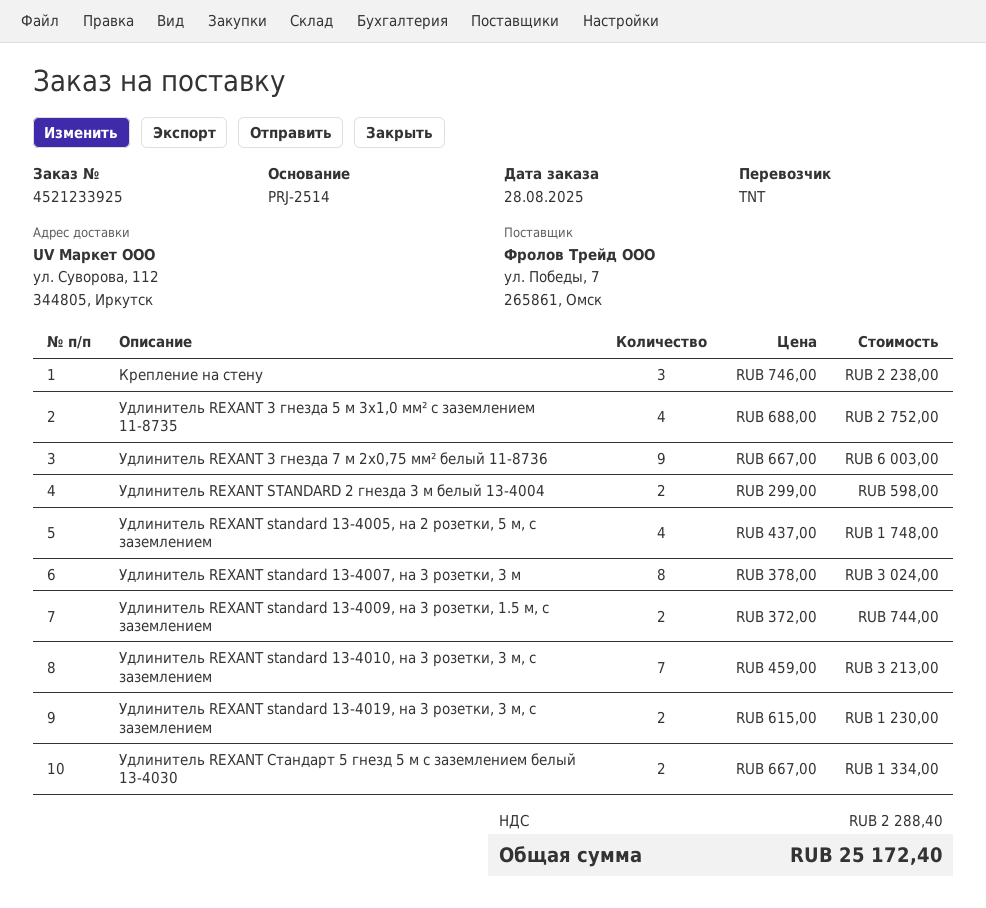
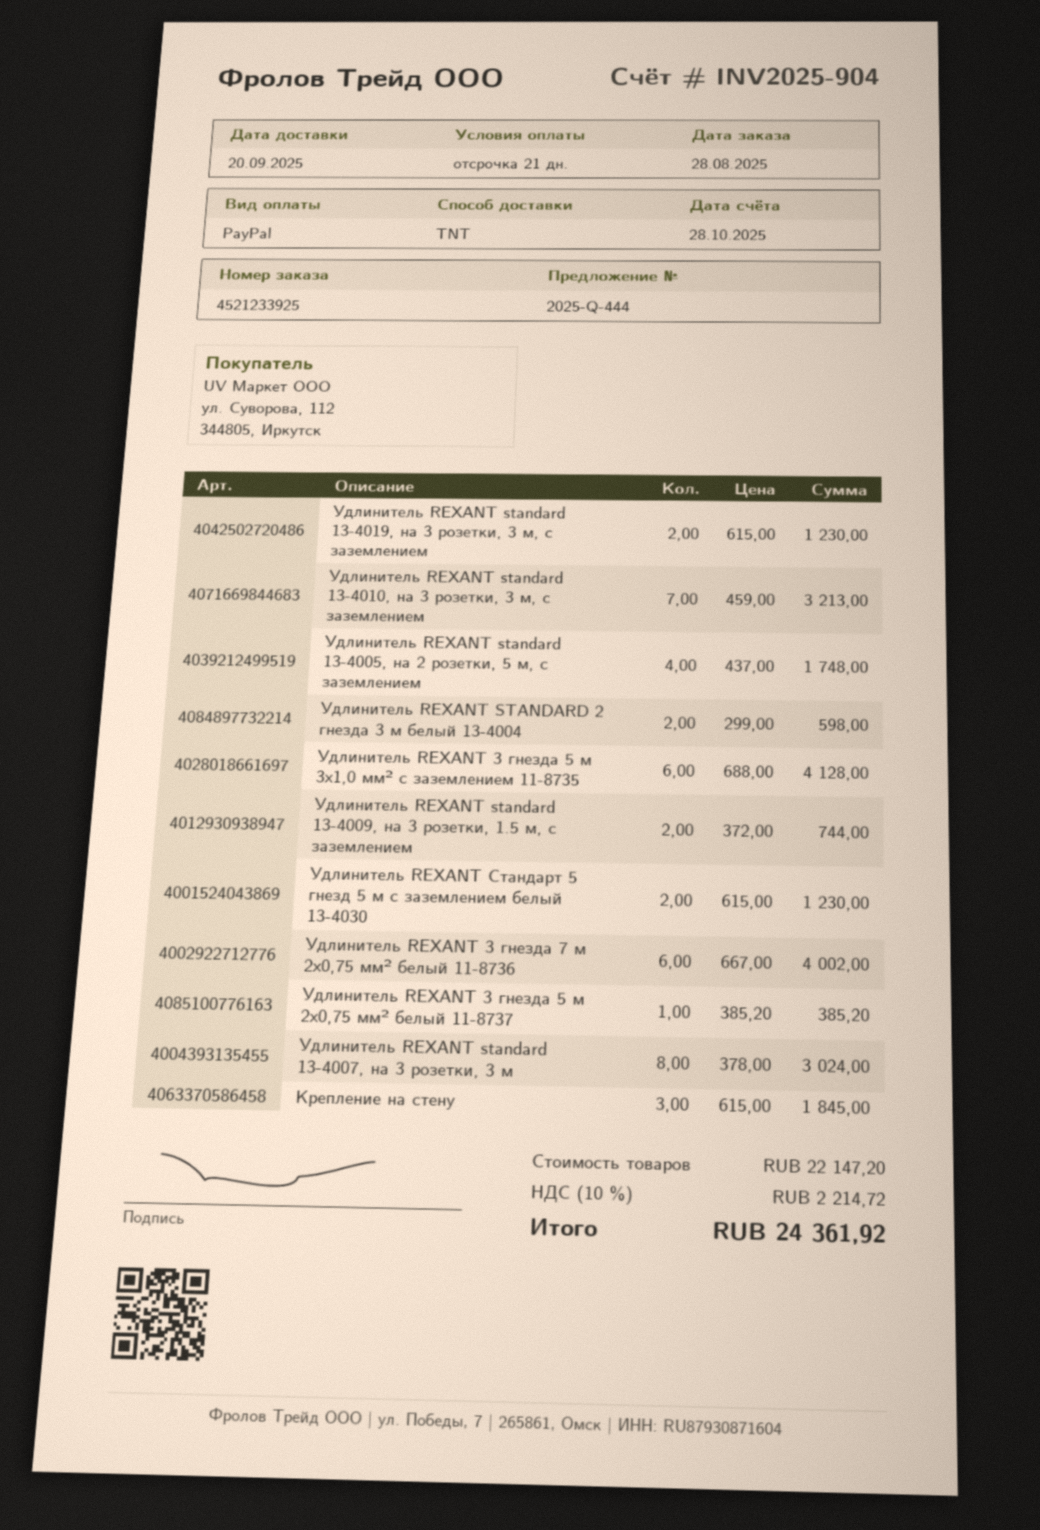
Крепление на стену: 3 x 746.00 = 2238.00 -> 3 x 615.00 = 1845.00
Удлинитель REXANT 3 гнезда 5 м 3х1,0 мм² с заземлением 11-8735: 4 x 688.00 = 2752.00 -> 6 x 688.00 = 4128.00
Удлинитель REXANT 3 гнезда 7 м 2х0,75 мм² белый 11-8736: 9 x 667.00 = 6003.00 -> 6 x 667.00 = 4002.00
Удлинитель REXANT Стандарт 5 гнезд 5 м с заземлением белый 13-4030: 2 x 667.00 = 1334.00 -> 2 x 615.00 = 1230.00
Удлинитель REXANT 3 гнезда 5 м 2х0,75 мм² белый 11-8737: none -> 1 x 385.20 = 385.20
tax: 2288.40 -> 2214.72
total: 25172.40 -> 24361.92

